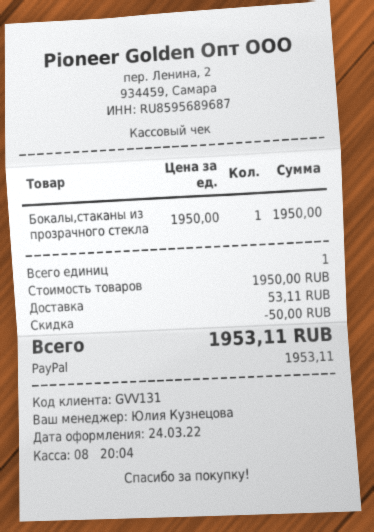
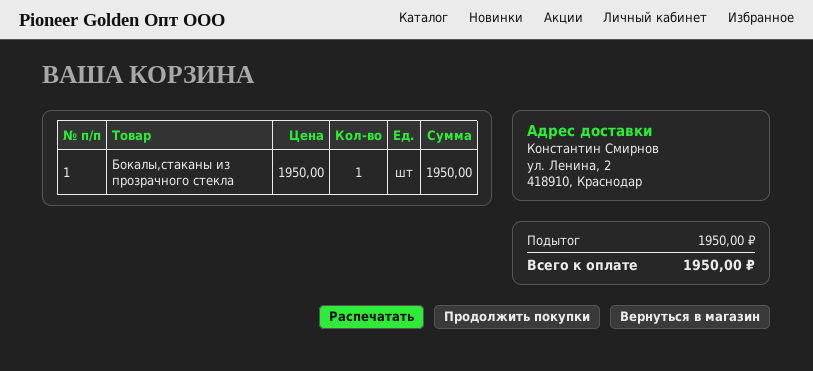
discount: 50.00 -> none
shipping: 53.11 -> none
total: 1953.11 -> 1950.00

